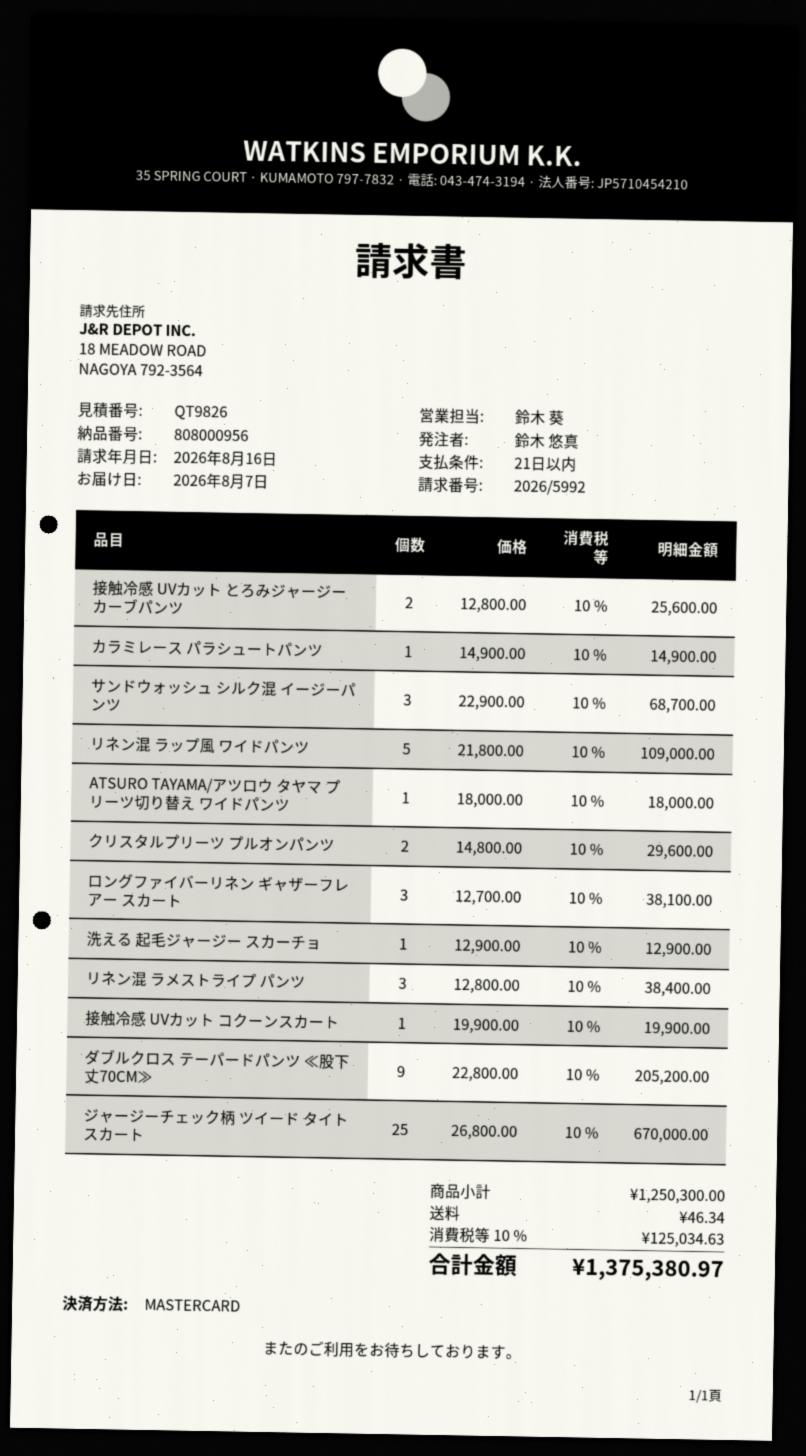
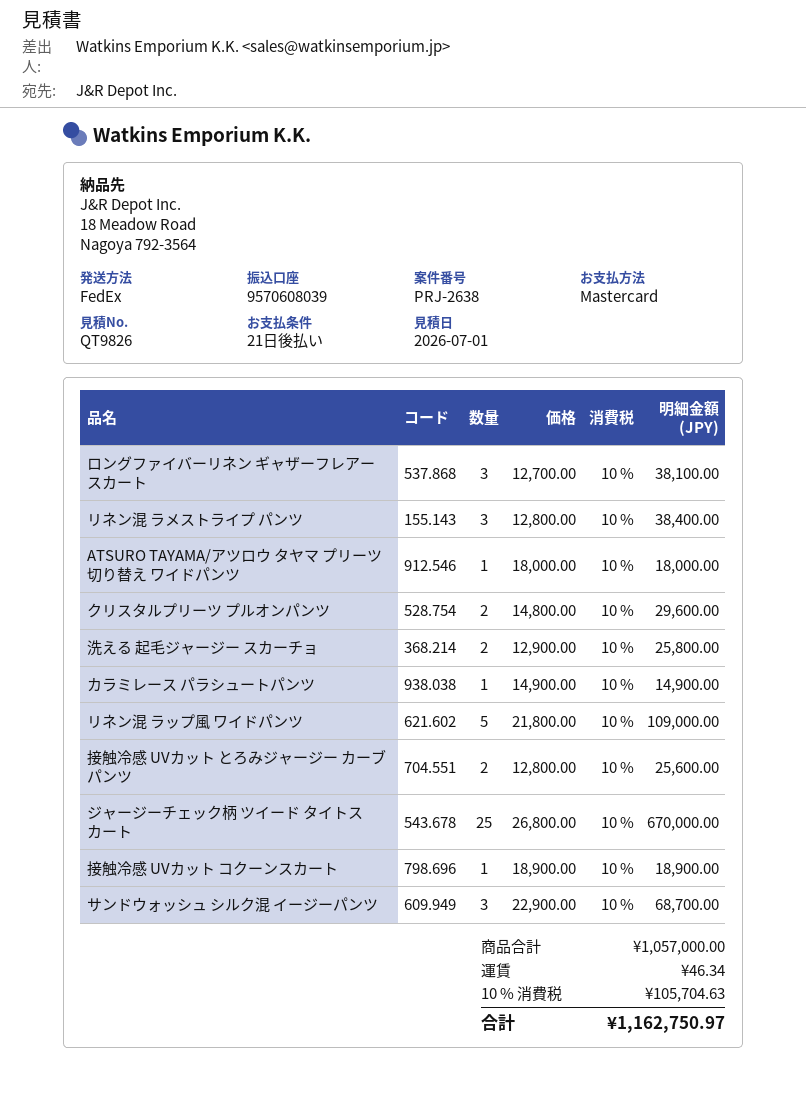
洗える 起毛ジャージー スカーチョ: 1 x 12900.00 = 12900.00 -> 2 x 12900.00 = 25800.00
接触冷感 UVカット コクーンスカート: 1 x 19900.00 = 19900.00 -> 1 x 18900.00 = 18900.00
ダブルクロス テーパードパンツ ≪股下丈70CM≫: 9 x 22800.00 = 205200.00 -> none
subtotal: 1250300.00 -> 1057000.00
tax: 10% = 125034.63 -> 10% = 105704.63
total: 1375380.97 -> 1162750.97

